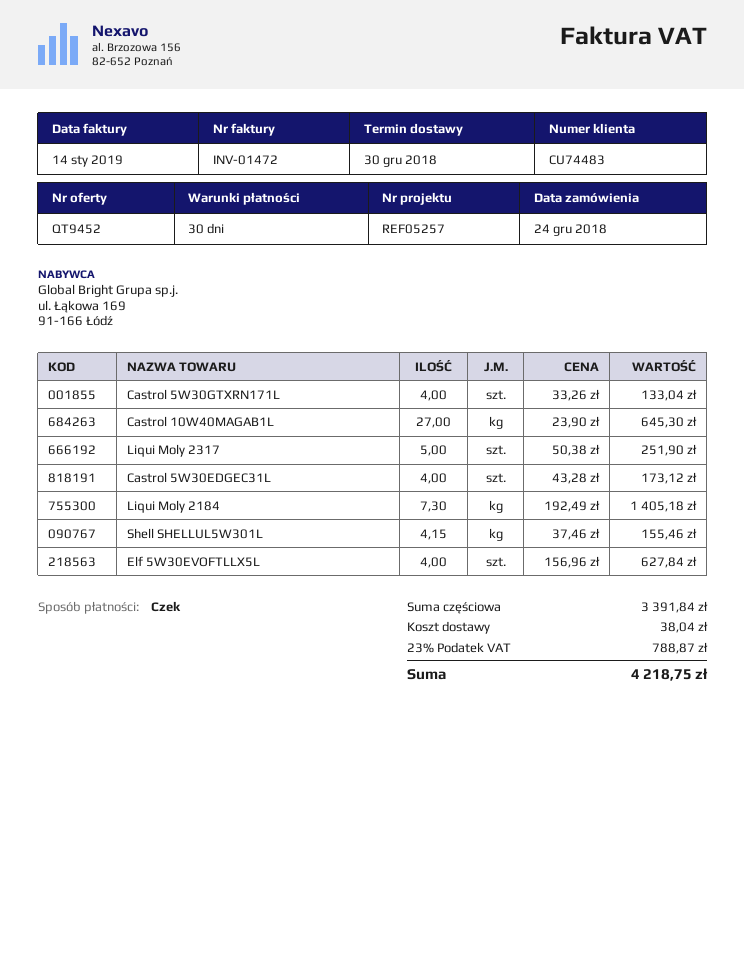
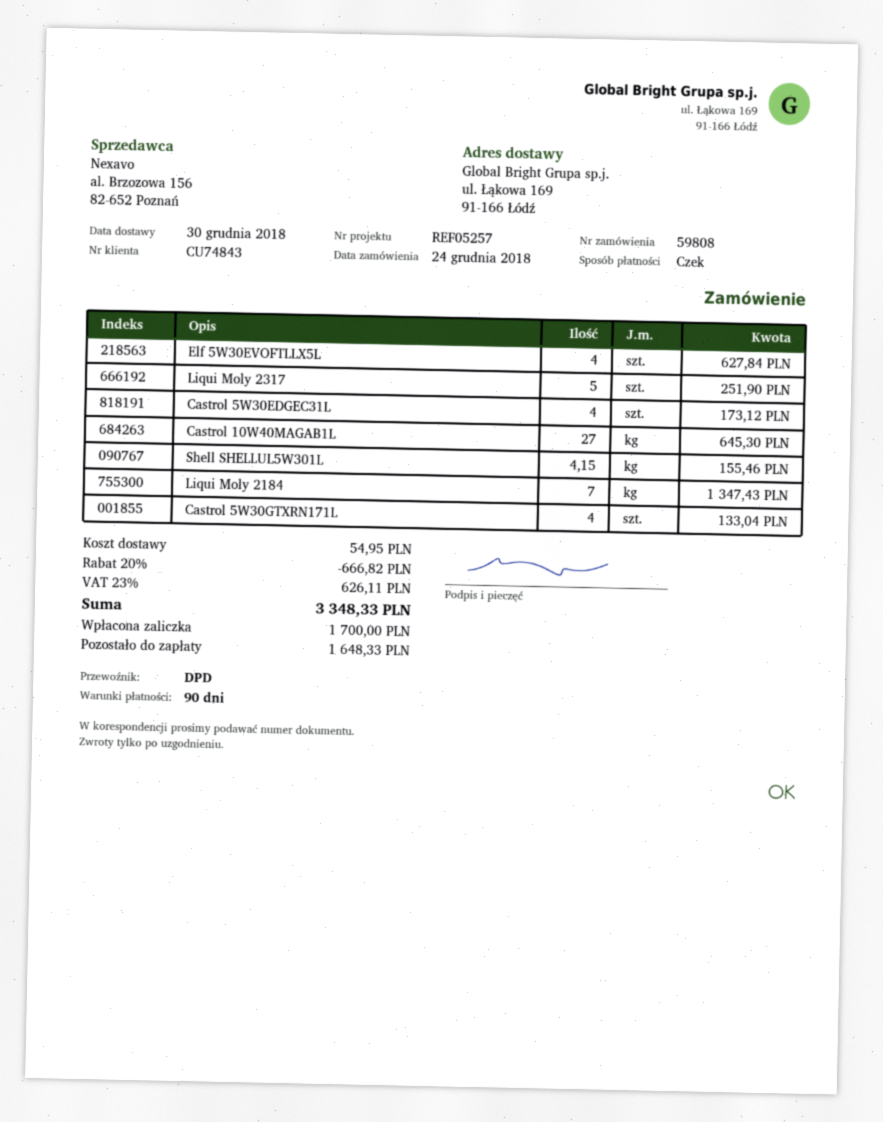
payment terms: 30 days -> 90 days
customer number: CU74483 -> CU74843
Liqui Moly 2184: 7.3 for 1405.18 -> 7 for 1347.43
discount: none -> 20% = 666.82
shipping: 38.04 -> 54.95
tax: 23% = 788.87 -> 23% = 626.11
total: 4218.75 -> 3348.33

